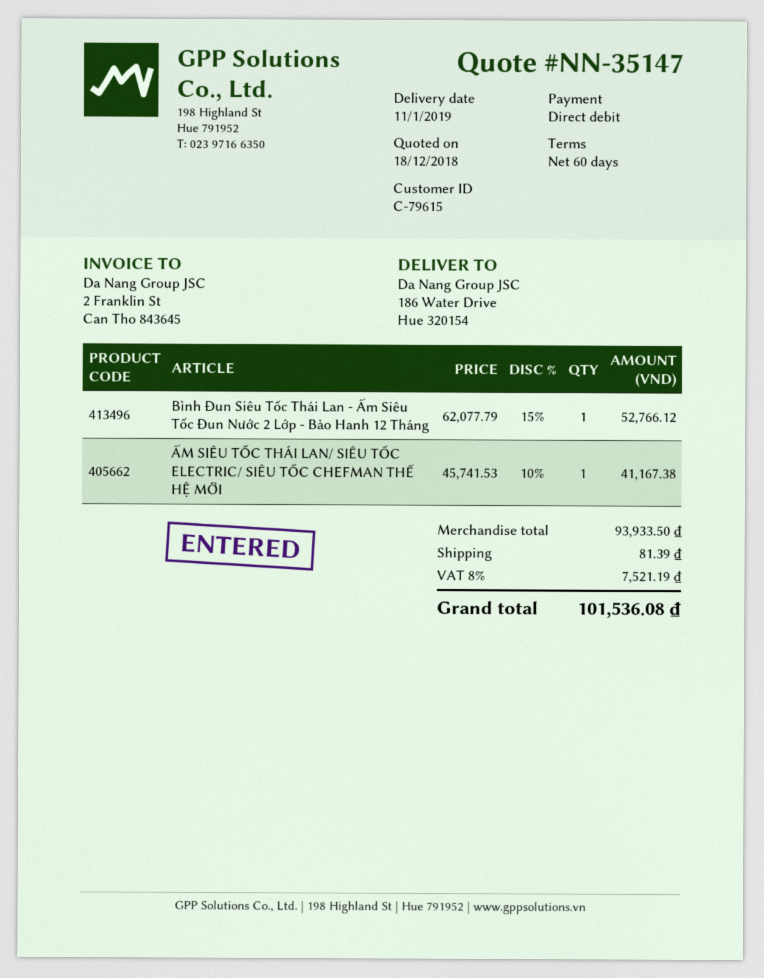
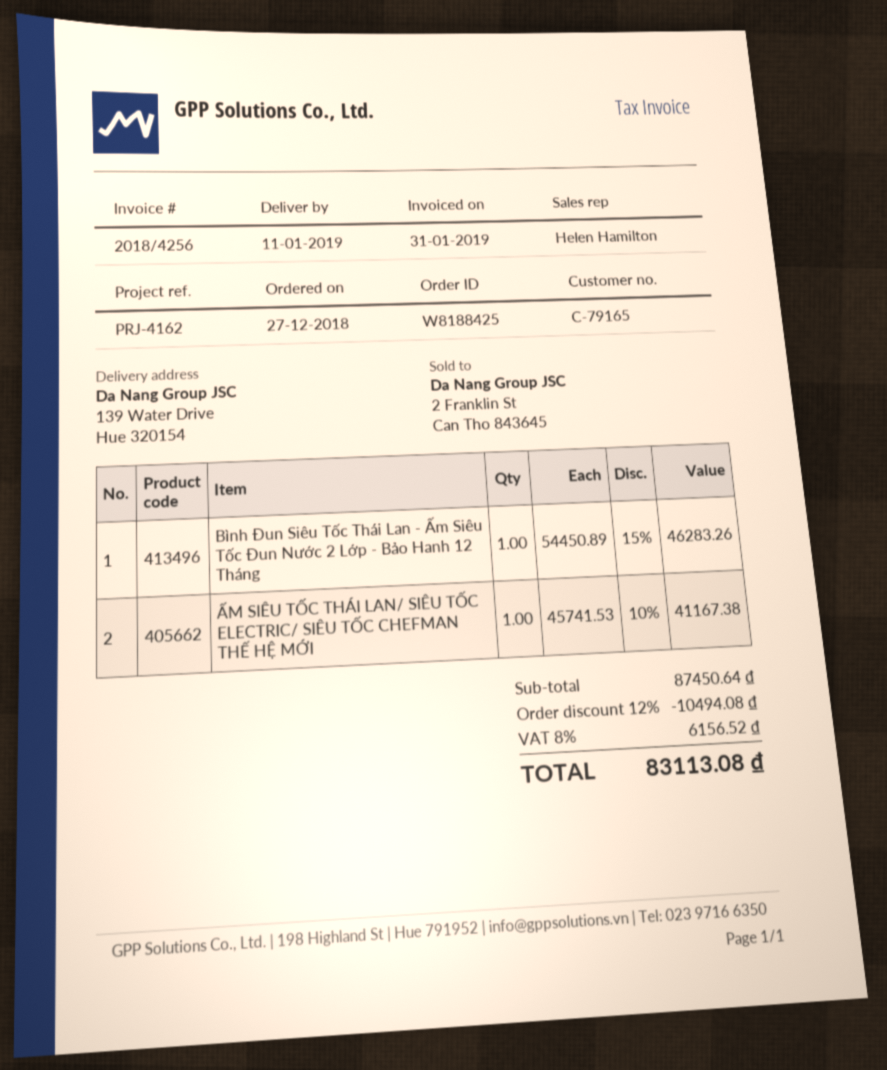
customer number: C-79615 -> C-79165
ship to: 186 Water Drive, Hue 320154 -> 139 Water Drive, Hue 320154
Bình Đun Siêu Tốc Thái Lan - Ấm Siêu Tốc Đun Nước 2 Lớp - Bảo Hanh 12 Tháng: 1 x 62077.79 - 15% = 52766.12 -> 1 x 54450.89 - 15% = 46283.26
subtotal: 93933.50 -> 87450.64
discount: none -> 12% = 10494.08
shipping: 81.39 -> none
tax: 8% = 7521.19 -> 8% = 6156.52
total: 101536.08 -> 83113.08

